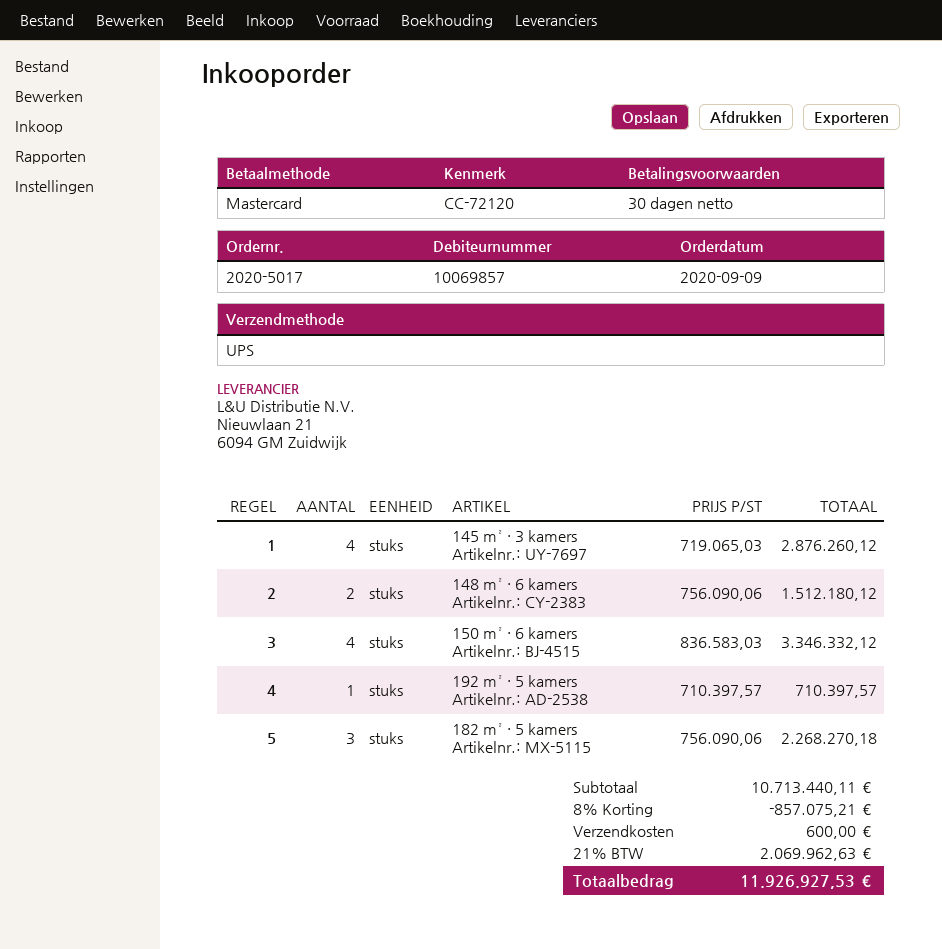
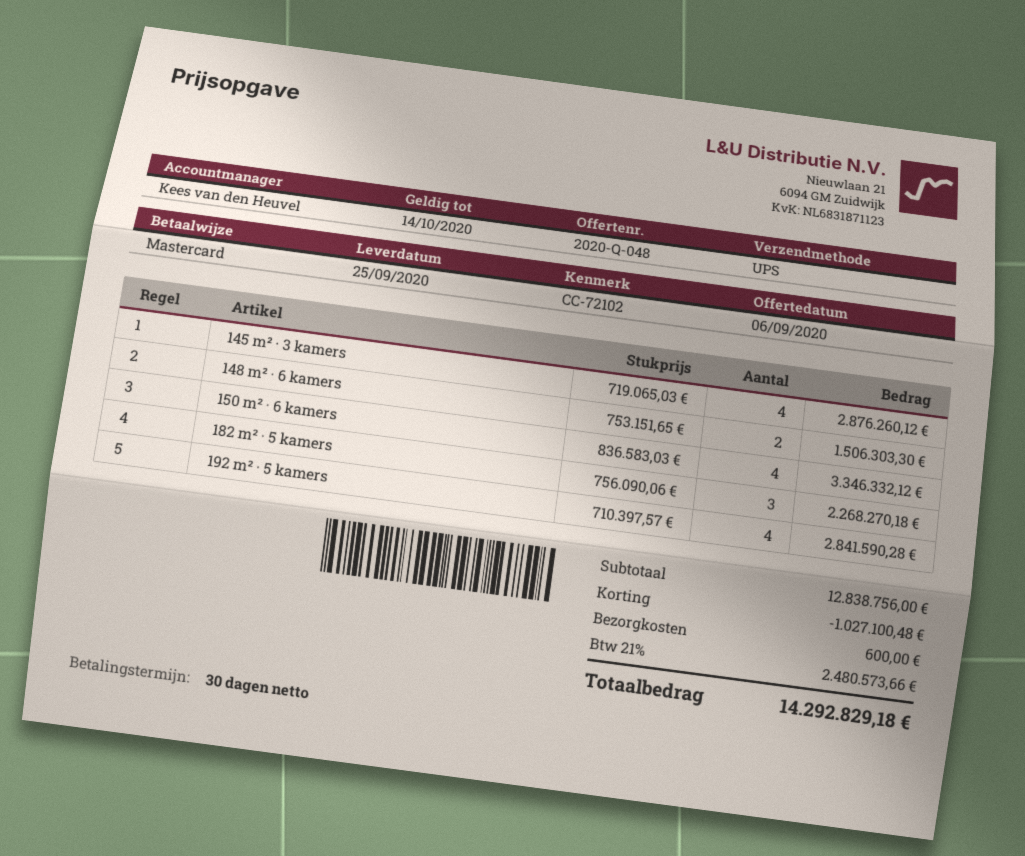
reference: CC-72120 -> CC-72102
148 m² · 6 kamers: 2 x 756090.06 = 1512180.12 -> 2 x 753151.65 = 1506303.30
192 m² · 5 kamers: 1 x 710397.57 = 710397.57 -> 4 x 710397.57 = 2841590.28
subtotal: 10713440.11 -> 12838756.00
discount: 857075.21 -> 1027100.48
tax: 21% = 2069962.63 -> 21% = 2480573.66
total: 11926927.53 -> 14292829.18

